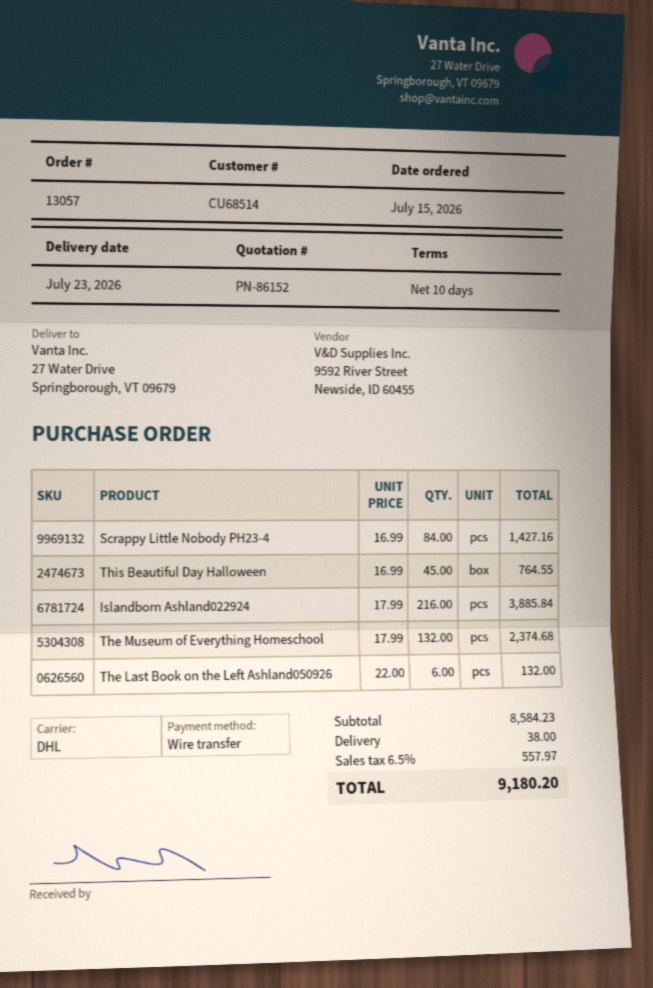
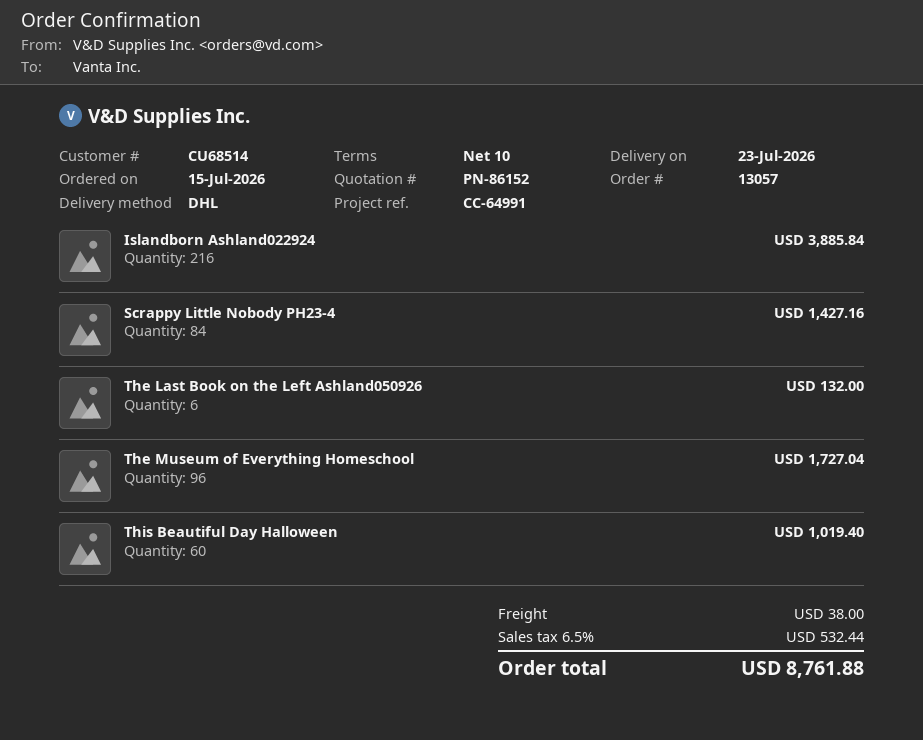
This Beautiful Day Halloween: 45 for 764.55 -> 60 for 1019.40
The Museum of Everything Homeschool: 132 for 2374.68 -> 96 for 1727.04
tax: 6.5% = 557.97 -> 6.5% = 532.44
total: 9180.20 -> 8761.88

